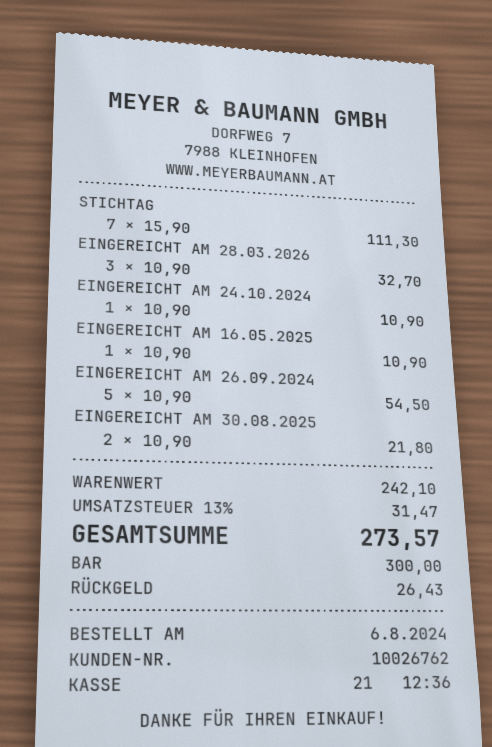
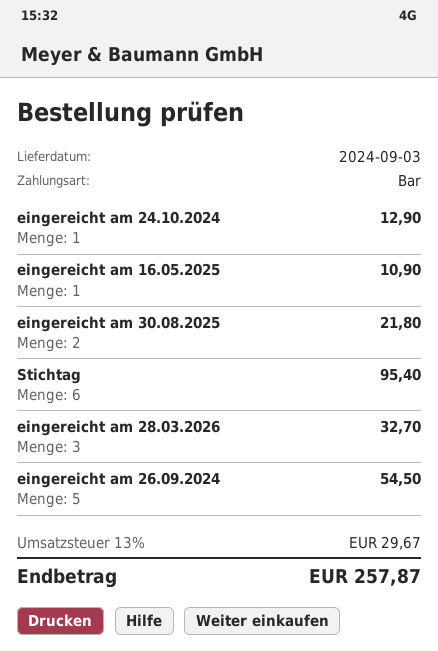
STICHTAG: 7 for 111.30 -> 6 for 95.40
EINGEREICHT AM 24.10.2024: 1 for 10.90 -> 1 for 12.90
tax: 13% = 31.47 -> 13% = 29.67
total: 273.57 -> 257.87

